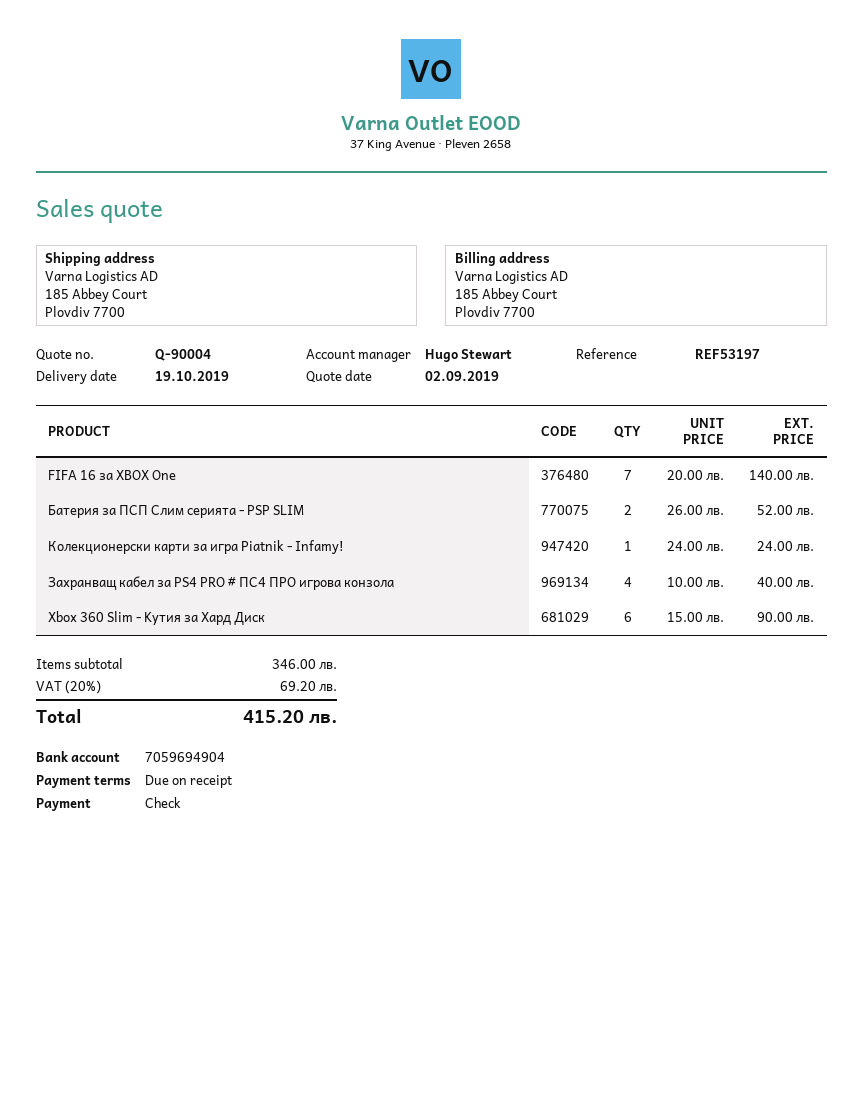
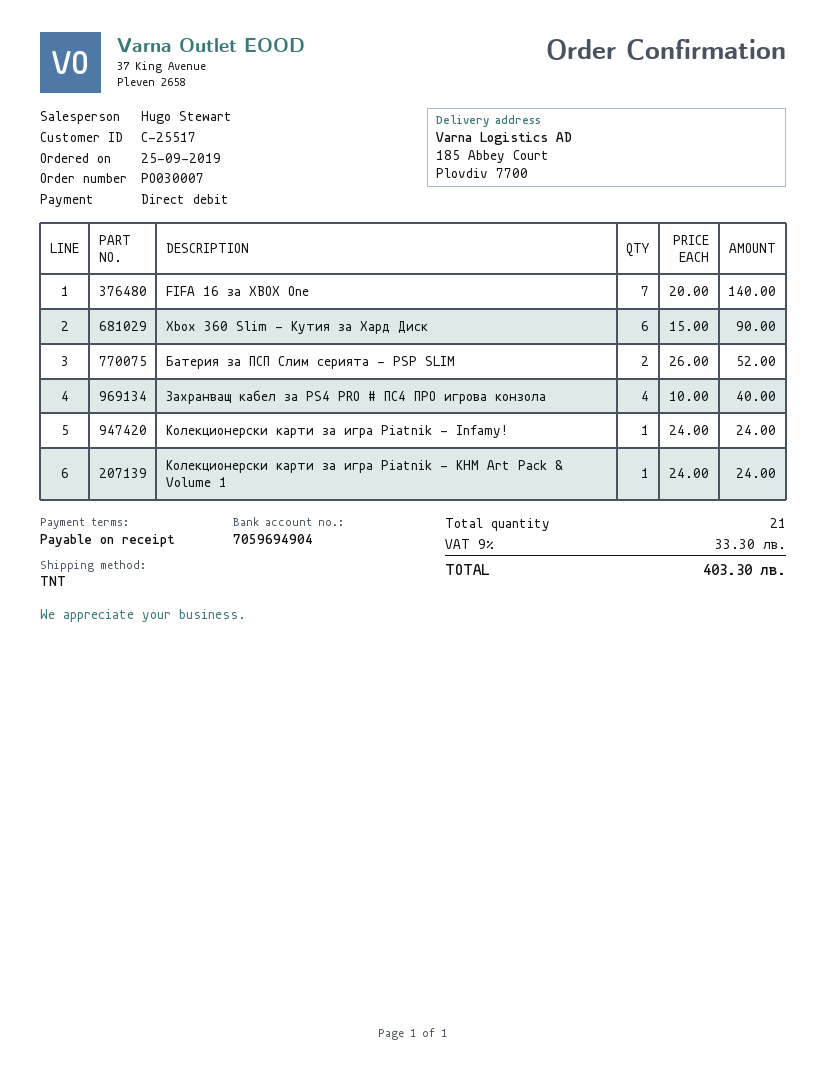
payment method: cheque -> direct debit
Колекционерски карти за игра Piatnik - KHM Art Pack & Volume 1: none -> 1 x 24.00 = 24.00
tax: 20% = 69.20 -> 9% = 33.30
total: 415.20 -> 403.30

